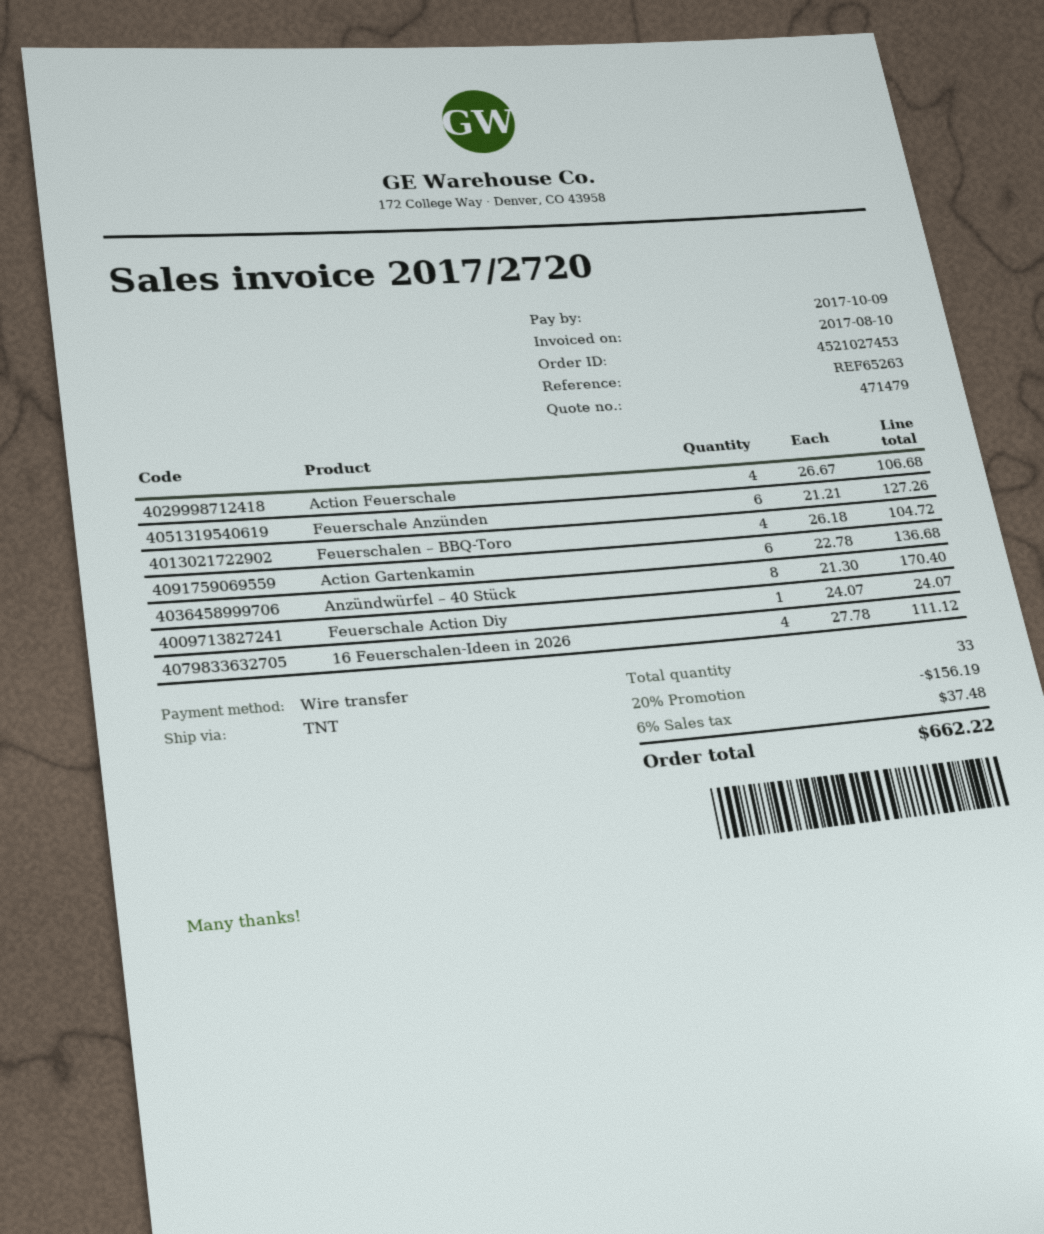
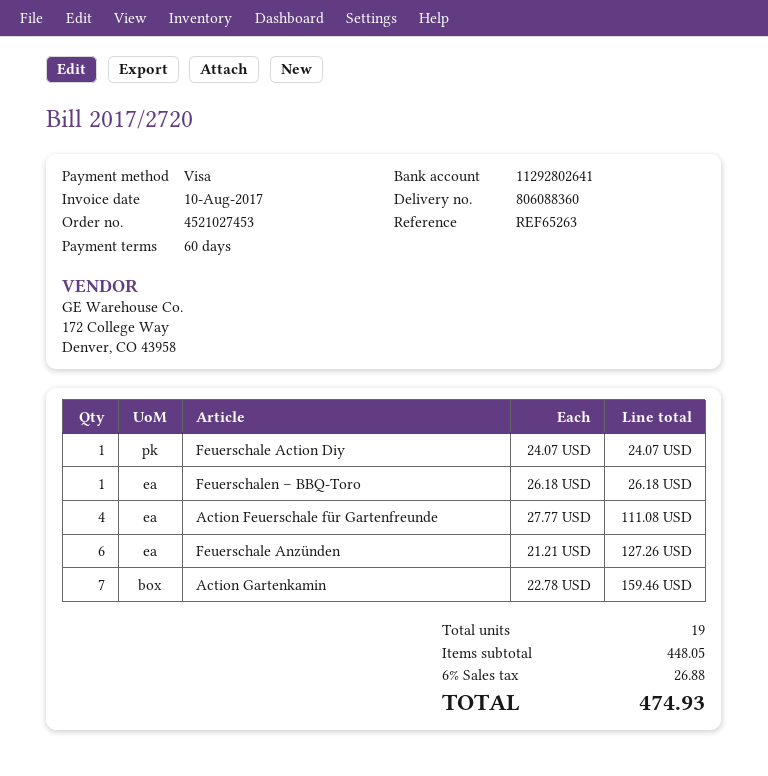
payment method: bank transfer -> Visa
Action Feuerschale: 4 x 26.67 = 106.68 -> none
Feuerschalen – BBQ-Toro: 4 x 26.18 = 104.72 -> 1 x 26.18 = 26.18
Action Gartenkamin: 6 x 22.78 = 136.68 -> 7 x 22.78 = 159.46
Anzündwürfel – 40 Stück: 8 x 21.30 = 170.40 -> none
16 Feuerschalen-Ideen in 2026: 4 x 27.78 = 111.12 -> none
Action Feuerschale für Gartenfreunde: none -> 4 x 27.77 = 111.08
total quantity: 33 -> 19
discount: 20% = 156.19 -> none
tax: 6% = 37.48 -> 6% = 26.88
total: 662.22 -> 474.93

